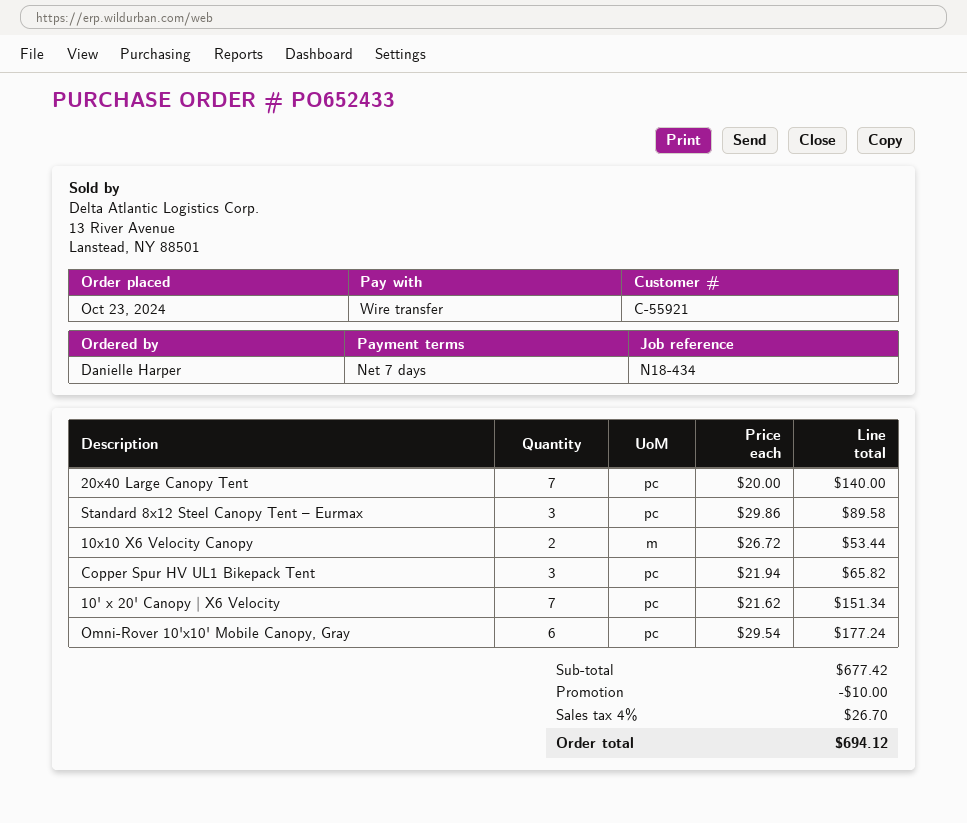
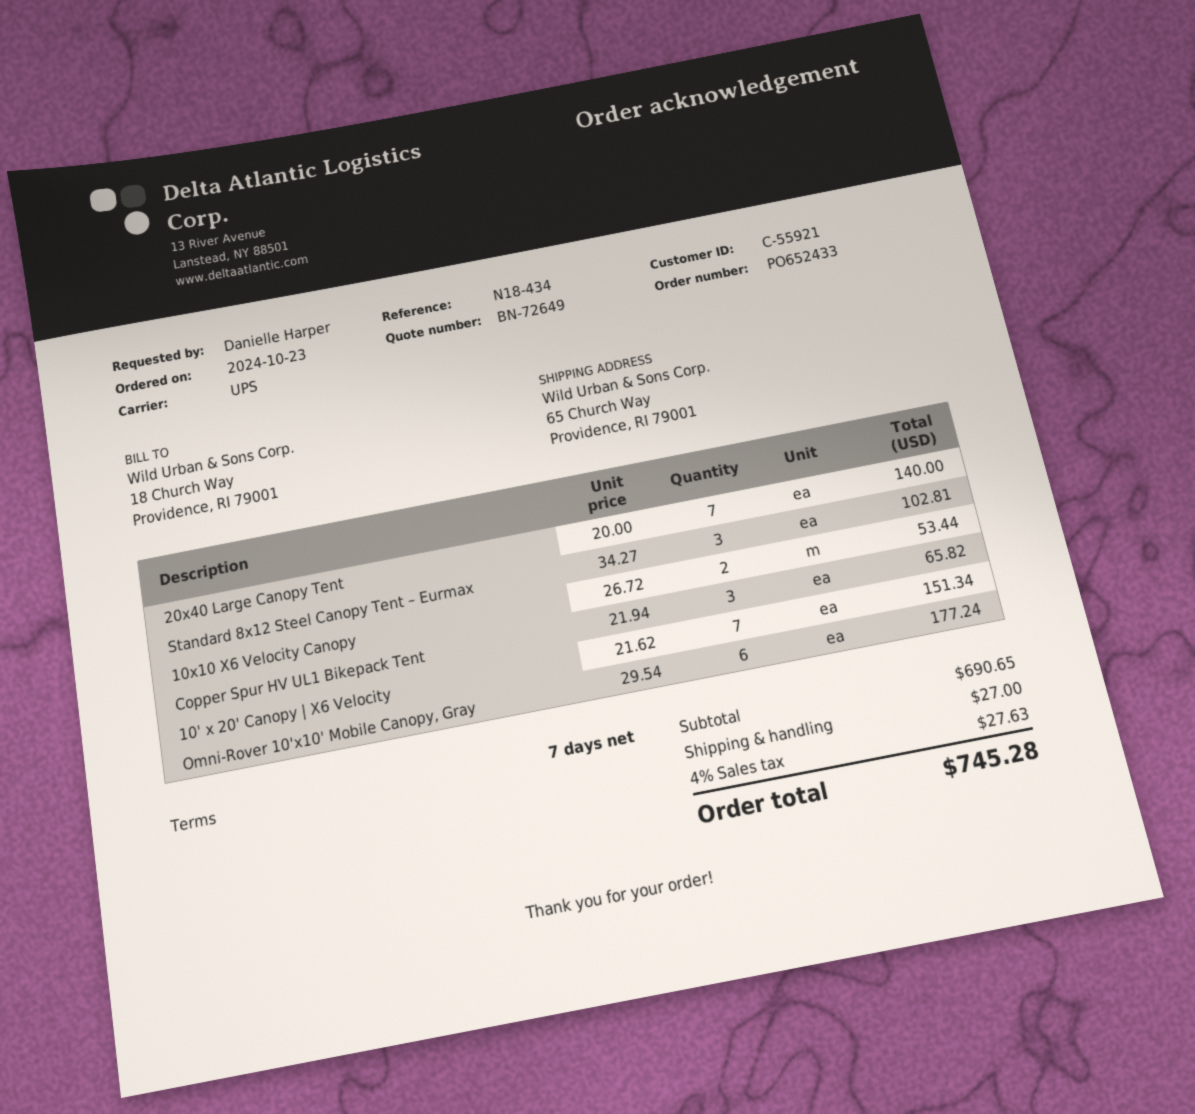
Standard 8x12 Steel Canopy Tent – Eurmax: 3 x 29.86 = 89.58 -> 3 x 34.27 = 102.81
subtotal: 677.42 -> 690.65
discount: 10.00 -> none
shipping: none -> 27.00
tax: 4% = 26.70 -> 4% = 27.63
total: 694.12 -> 745.28

